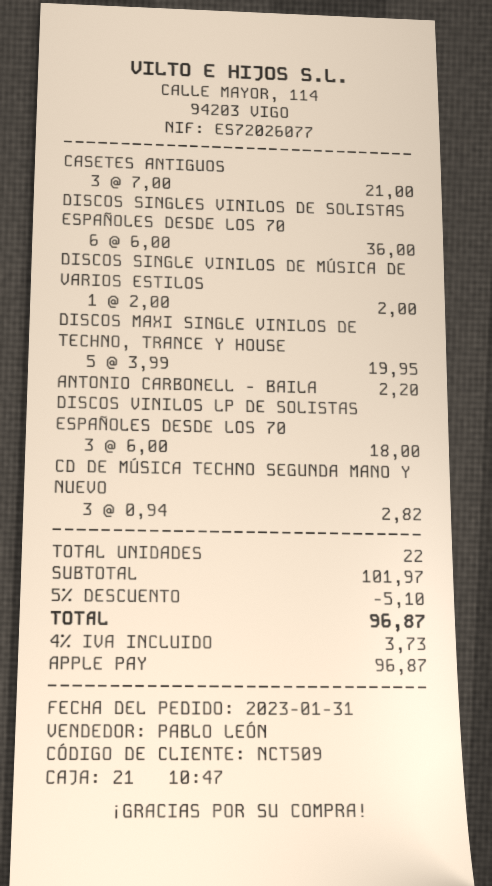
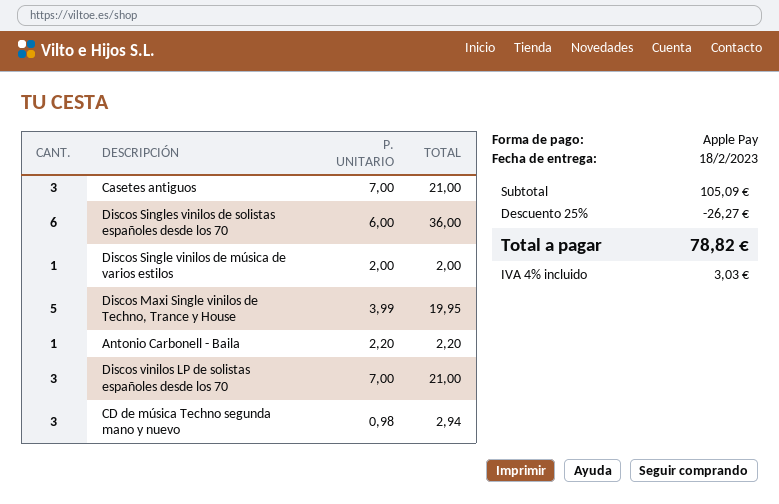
DISCOS VINILOS LP DE SOLISTAS ESPAÑOLES DESDE LOS 70: 3 x 6.00 = 18.00 -> 3 x 7.00 = 21.00
CD DE MÚSICA TECHNO SEGUNDA MANO Y NUEVO: 3 x 0.94 = 2.82 -> 3 x 0.98 = 2.94
subtotal: 101.97 -> 105.09
discount: 5% = 5.10 -> 25% = 26.27
tax: 4% = 3.73 -> 4% = 3.03
total: 96.87 -> 78.82

